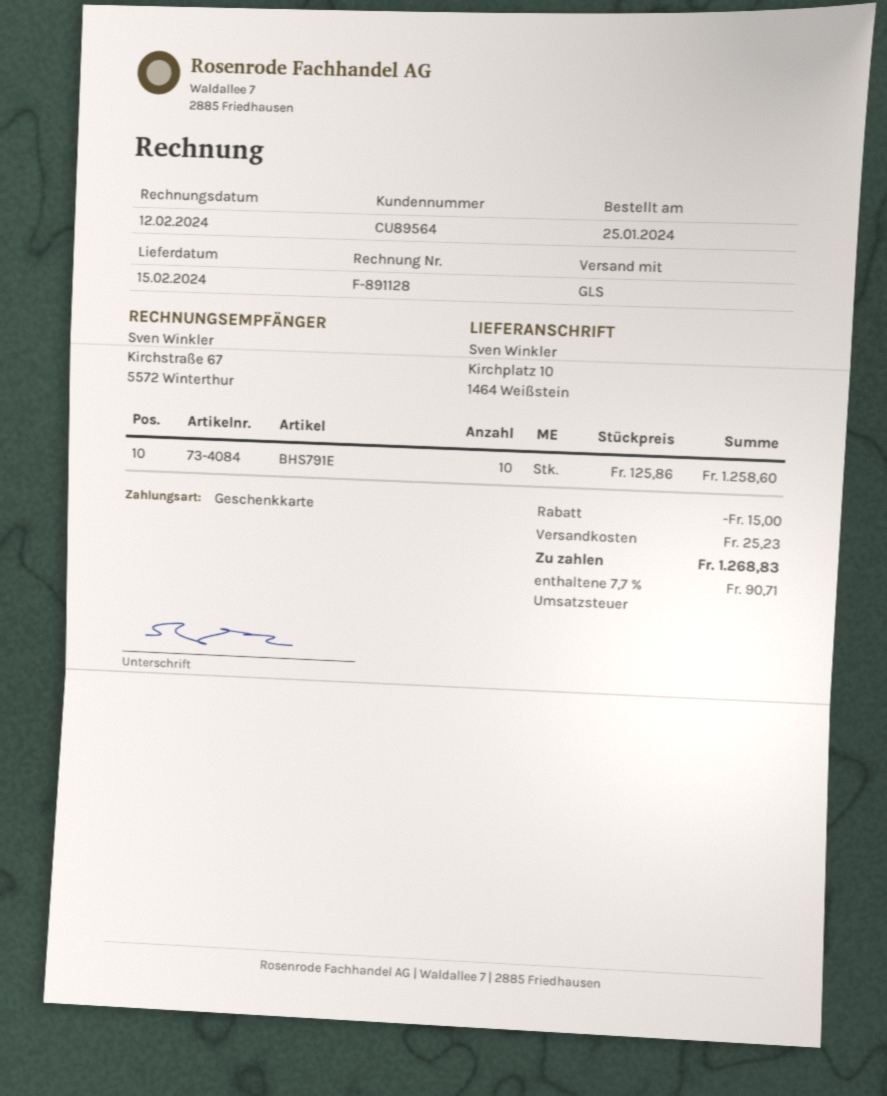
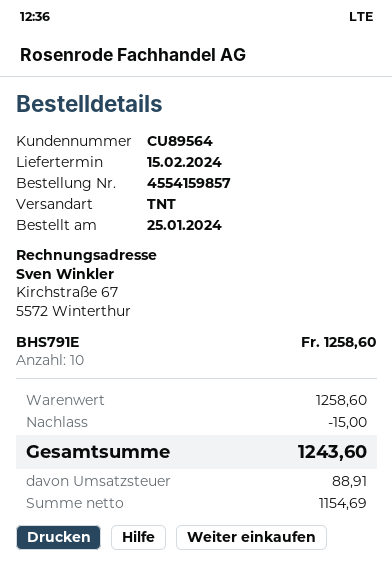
shipping method: GLS -> TNT
shipping: 25.23 -> none
tax: 90.71 -> 88.91
total: 1268.83 -> 1243.60

